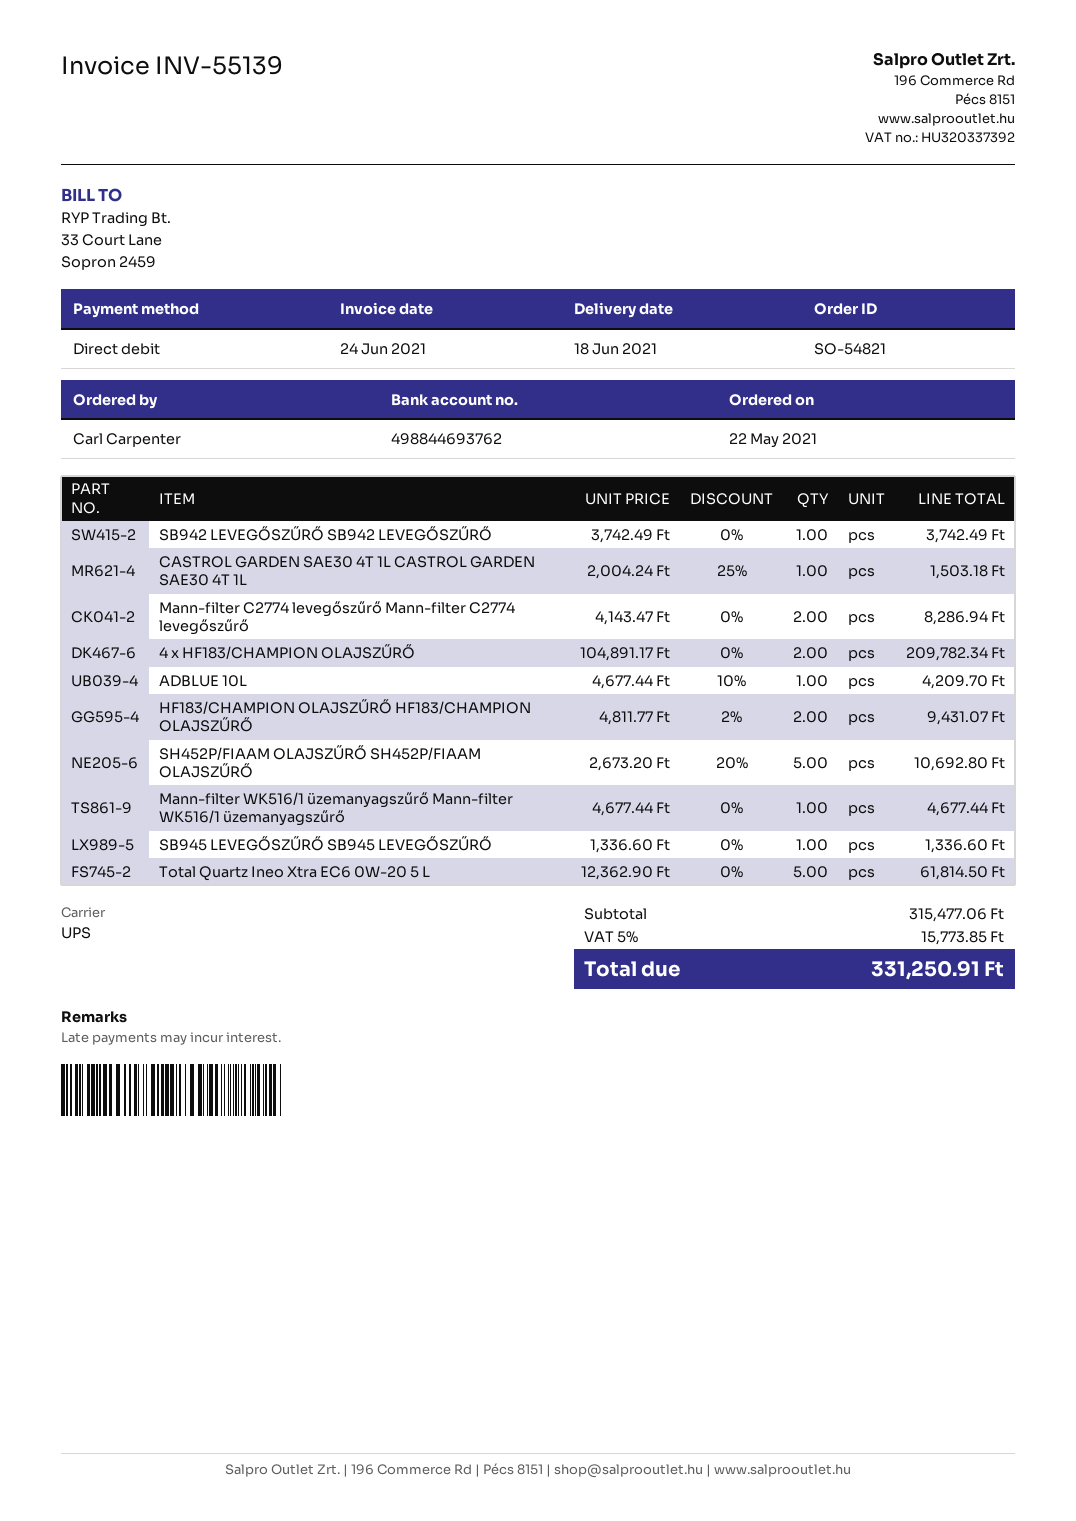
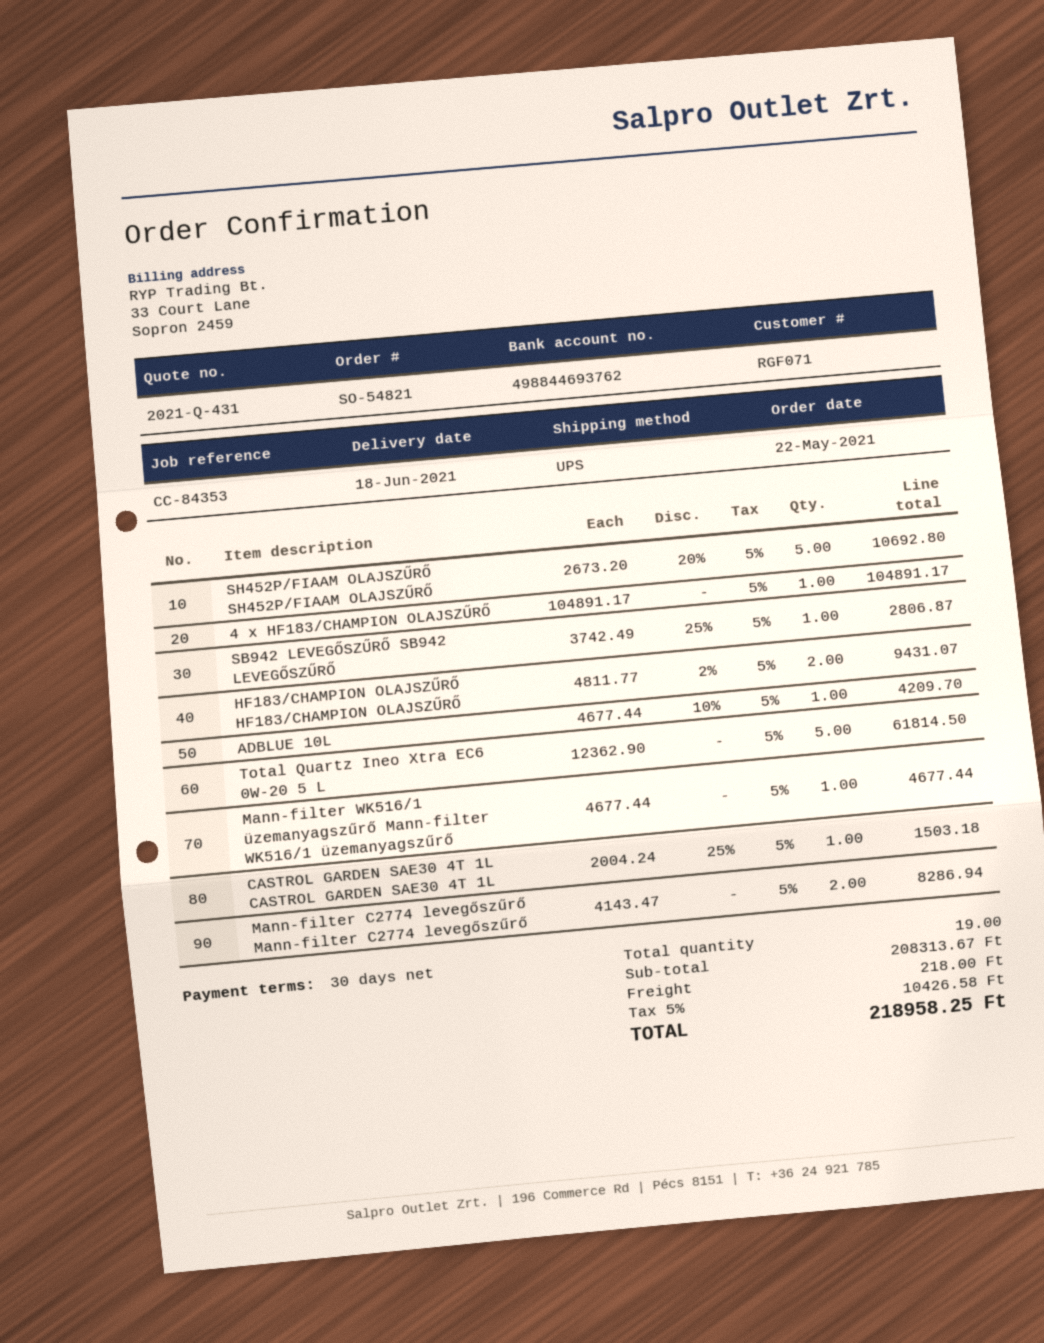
SB942 LEVEGŐSZŰRŐ SB942 LEVEGŐSZŰRŐ: 1 x 3742.49 = 3742.49 -> 1 x 3742.49 - 25% = 2806.87
4 x HF183/CHAMPION OLAJSZŰRŐ: 2 x 104891.17 = 209782.34 -> 1 x 104891.17 = 104891.17
SB945 LEVEGŐSZŰRŐ SB945 LEVEGŐSZŰRŐ: 1 x 1336.60 = 1336.60 -> none
subtotal: 315477.06 -> 208313.67
shipping: none -> 218.00
tax: 5% = 15773.85 -> 5% = 10426.58
total: 331250.91 -> 218958.25

